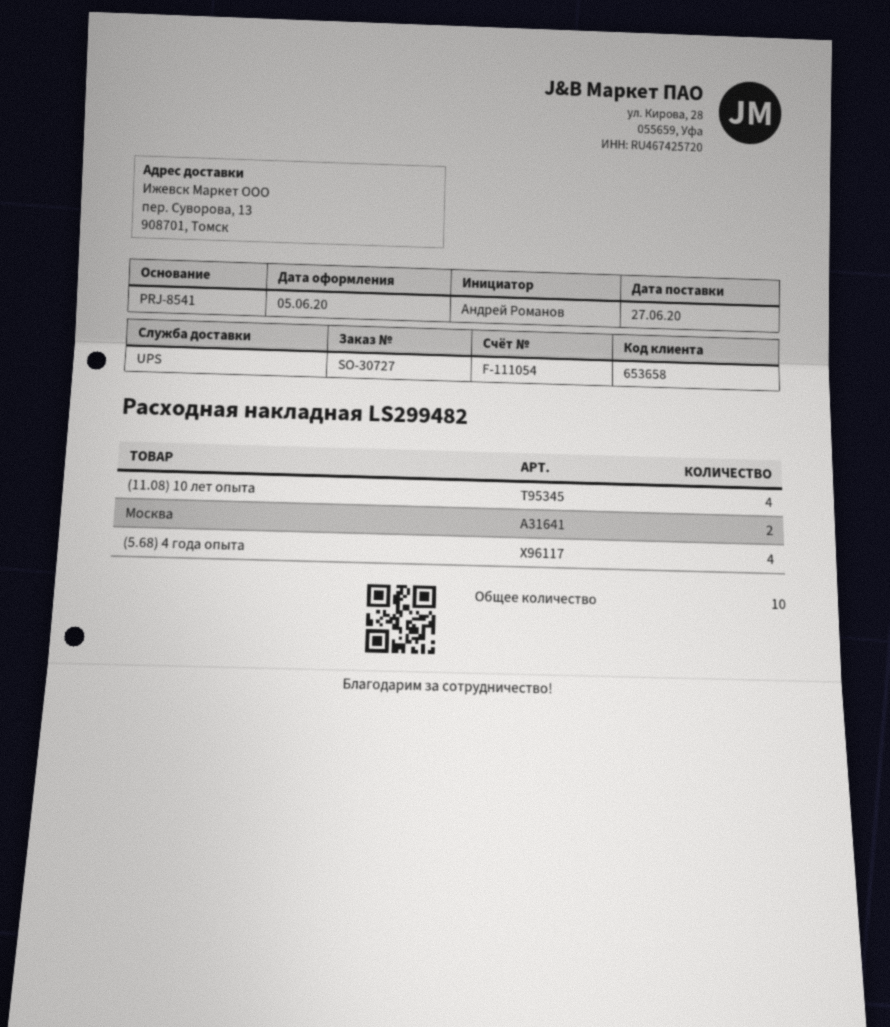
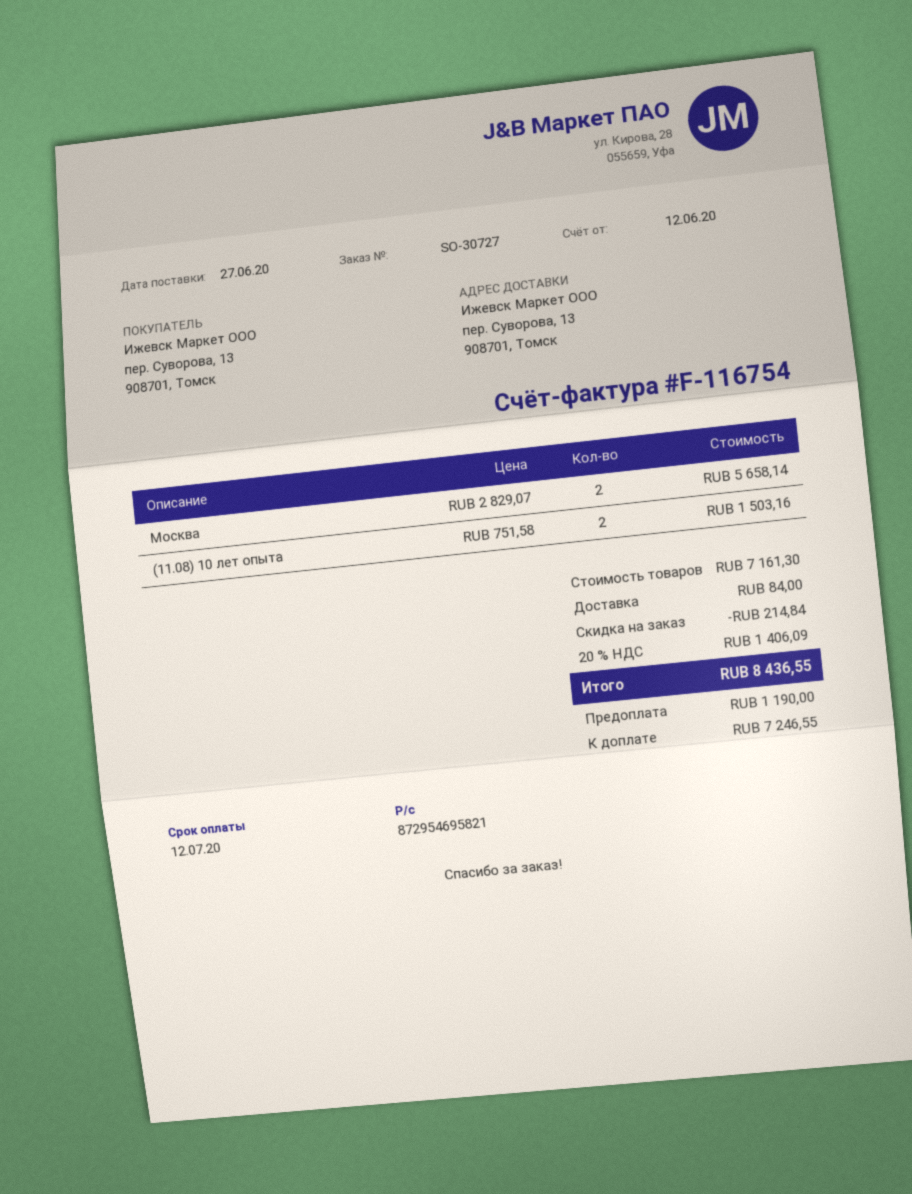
invoice number: F-111054 -> F-116754
(11.08) 10 лет опыта: 4 -> 2
(5.68) 4 года опыта: 4 -> none

